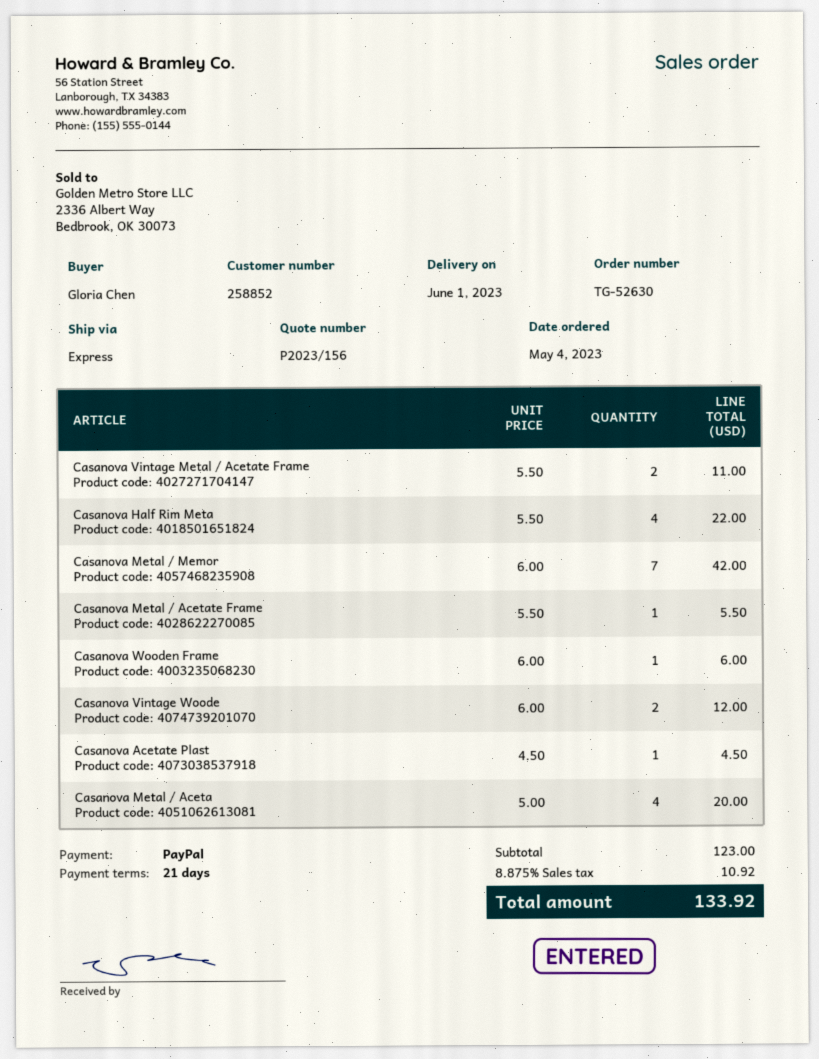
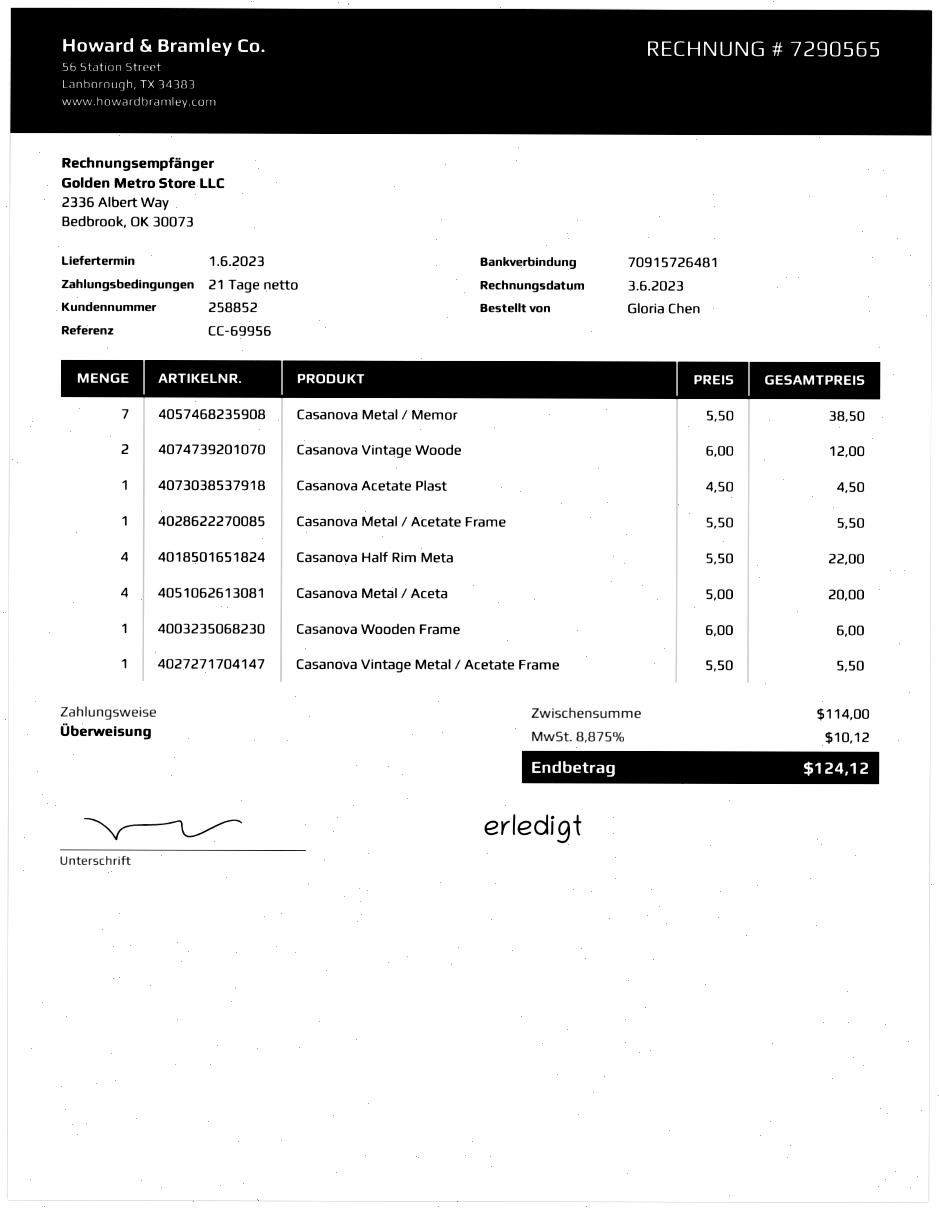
payment method: PayPal -> bank transfer
Casanova Vintage Metal / Acetate Frame: 2 x 5.50 = 11.00 -> 1 x 5.50 = 5.50
Casanova Metal / Memor: 7 x 6.00 = 42.00 -> 7 x 5.50 = 38.50
subtotal: 123.00 -> 114.00
tax: 8.875% = 10.92 -> 8.875% = 10.12
total: 133.92 -> 124.12

